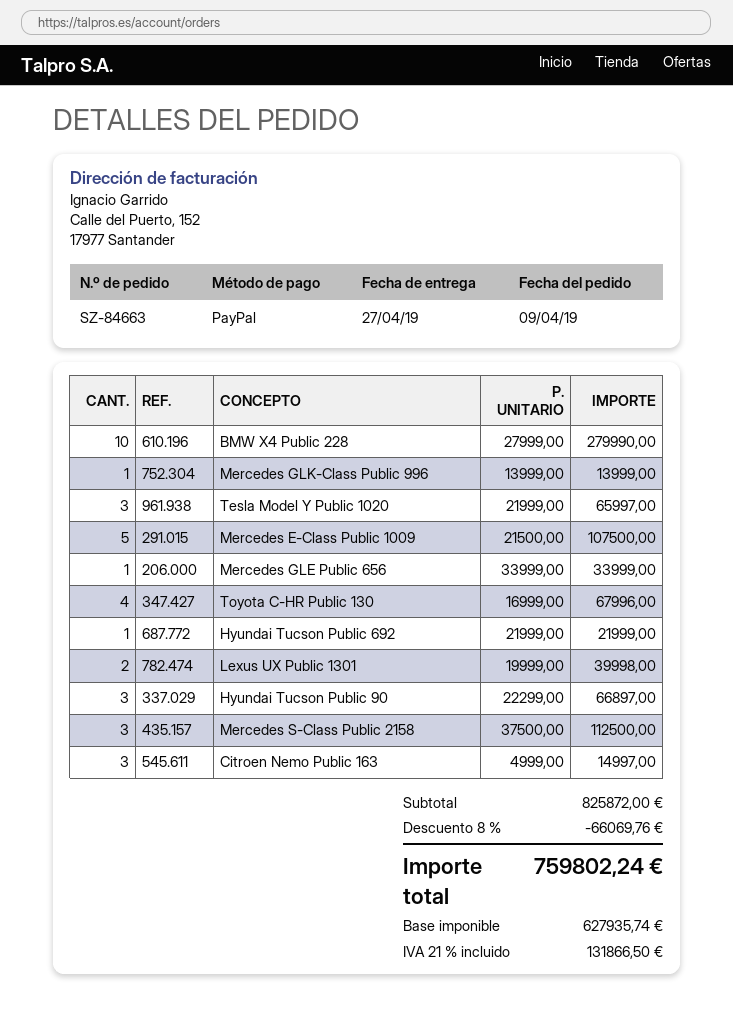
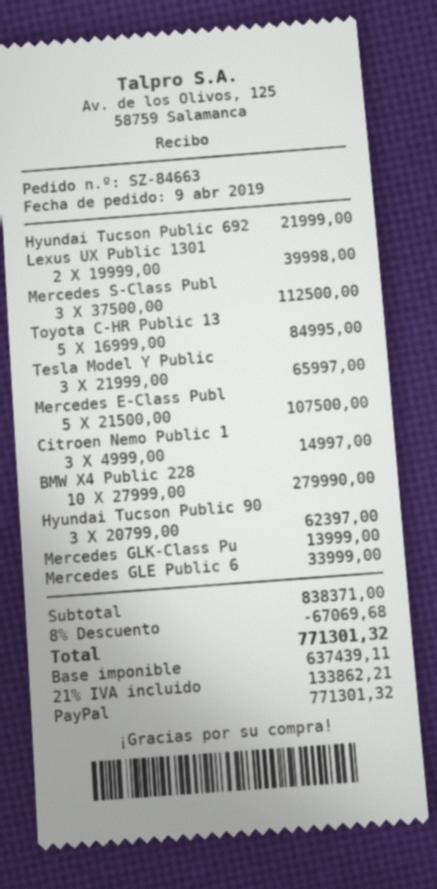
Toyota C-HR Public 130: 4 x 16999.00 = 67996.00 -> 5 x 16999.00 = 84995.00
Hyundai Tucson Public 90: 3 x 22299.00 = 66897.00 -> 3 x 20799.00 = 62397.00
subtotal: 825872.00 -> 838371.00
discount: 8% = 66069.76 -> 8% = 67069.68
net: 627935.74 -> 637439.11
tax: 21% = 131866.50 -> 21% = 133862.21
total: 759802.24 -> 771301.32

